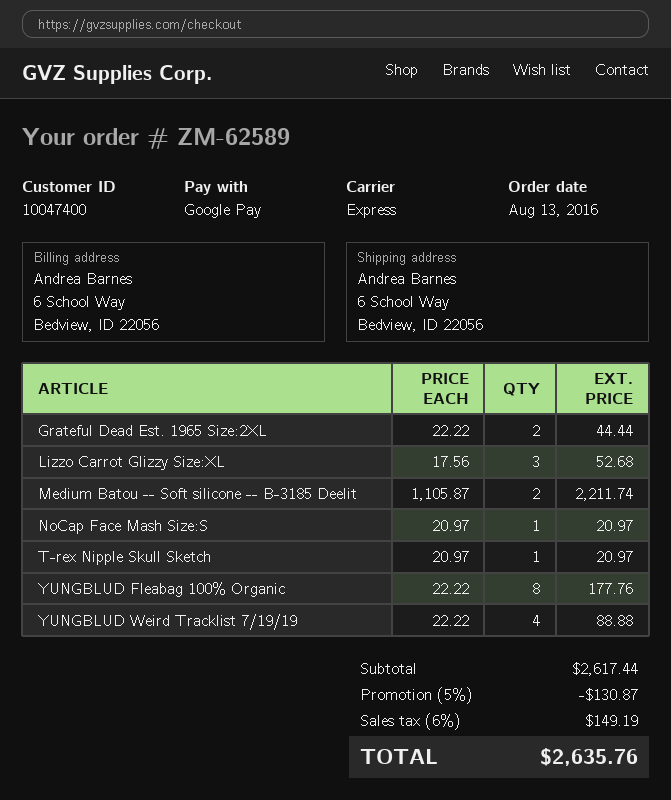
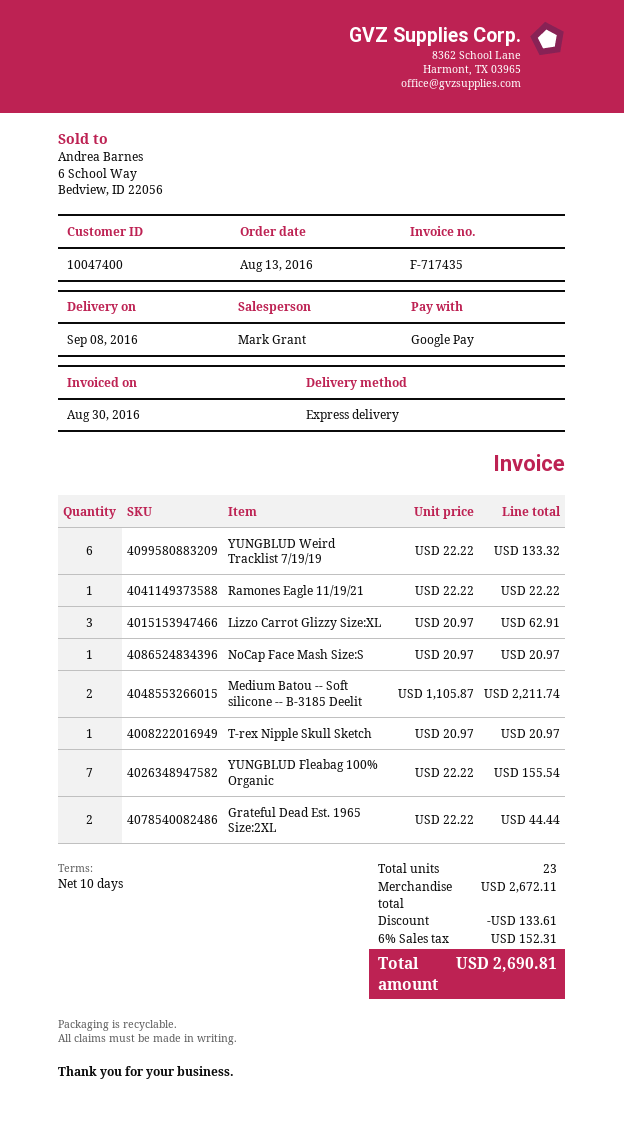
Lizzo Carrot Glizzy Size:XL: 3 x 17.56 = 52.68 -> 3 x 20.97 = 62.91
YUNGBLUD Fleabag 100% Organic: 8 x 22.22 = 177.76 -> 7 x 22.22 = 155.54
YUNGBLUD Weird Tracklist 7/19/19: 4 x 22.22 = 88.88 -> 6 x 22.22 = 133.32
Ramones Eagle 11/19/21: none -> 1 x 22.22 = 22.22
subtotal: 2617.44 -> 2672.11
discount: 130.87 -> 133.61
tax: 6% = 149.19 -> 6% = 152.31
total: 2635.76 -> 2690.81

